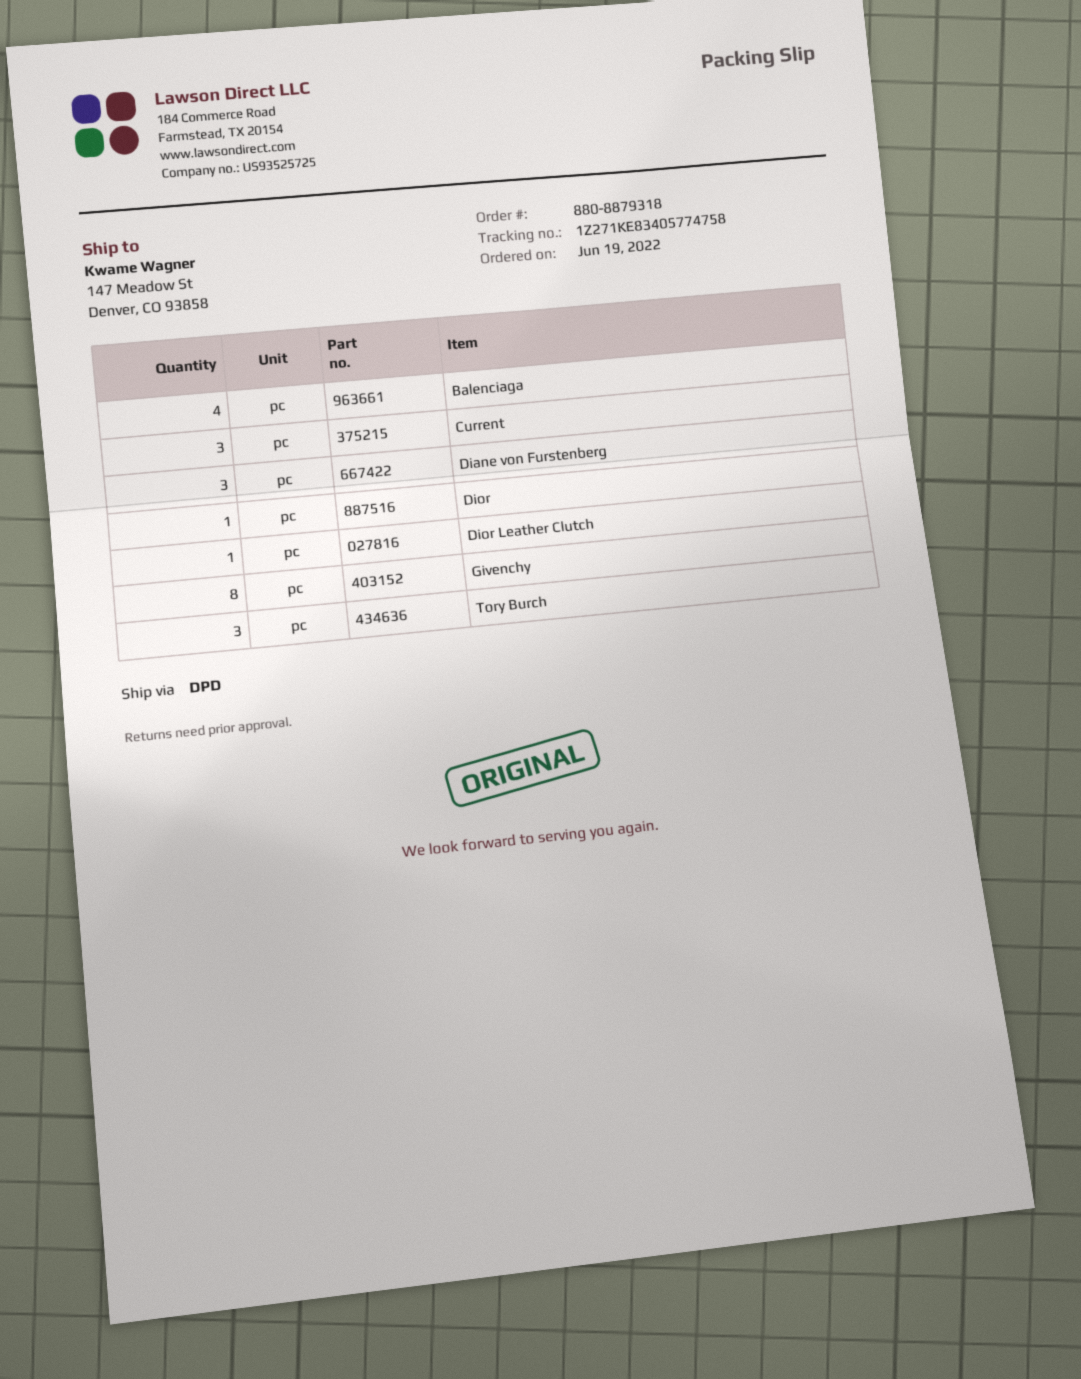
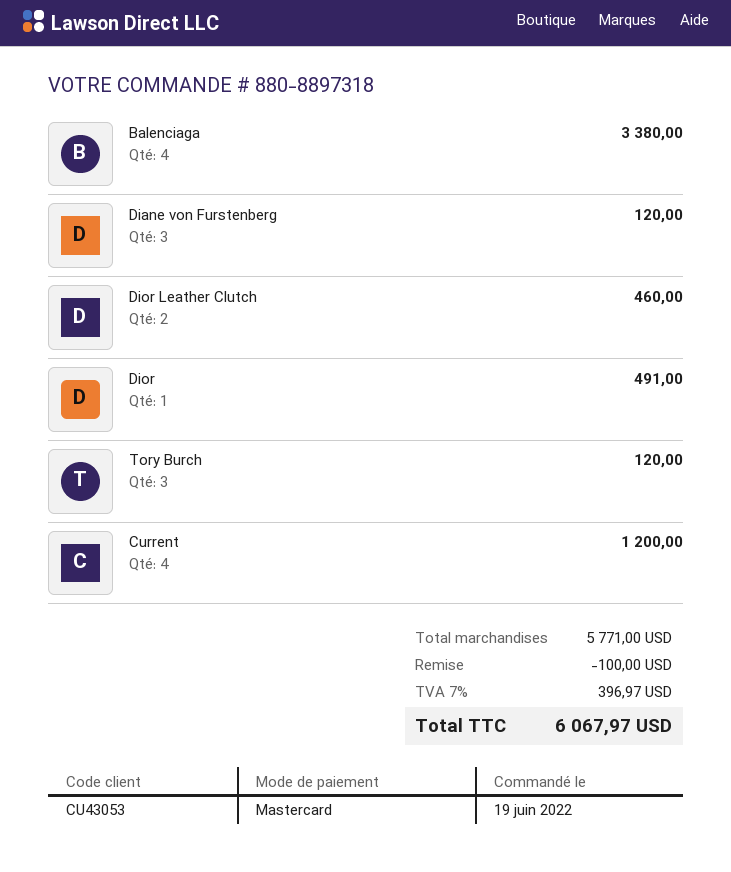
order number: 880-8879318 -> 880-8897318
Current: 3 -> 4
Dior Leather Clutch: 1 -> 2
Givenchy: 8 -> none

